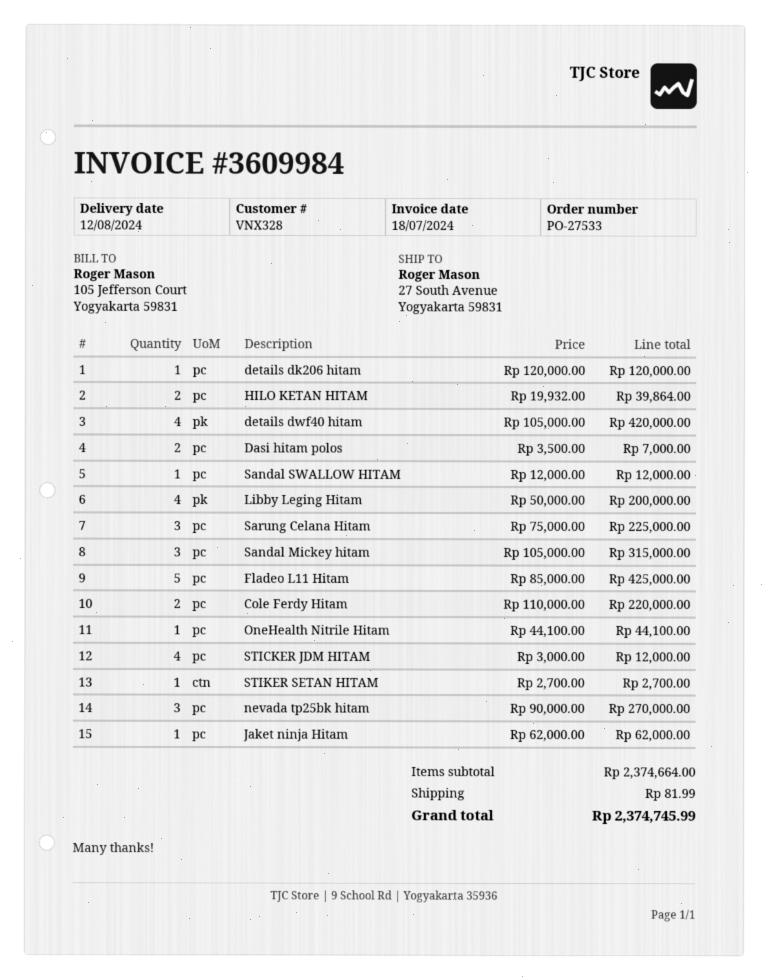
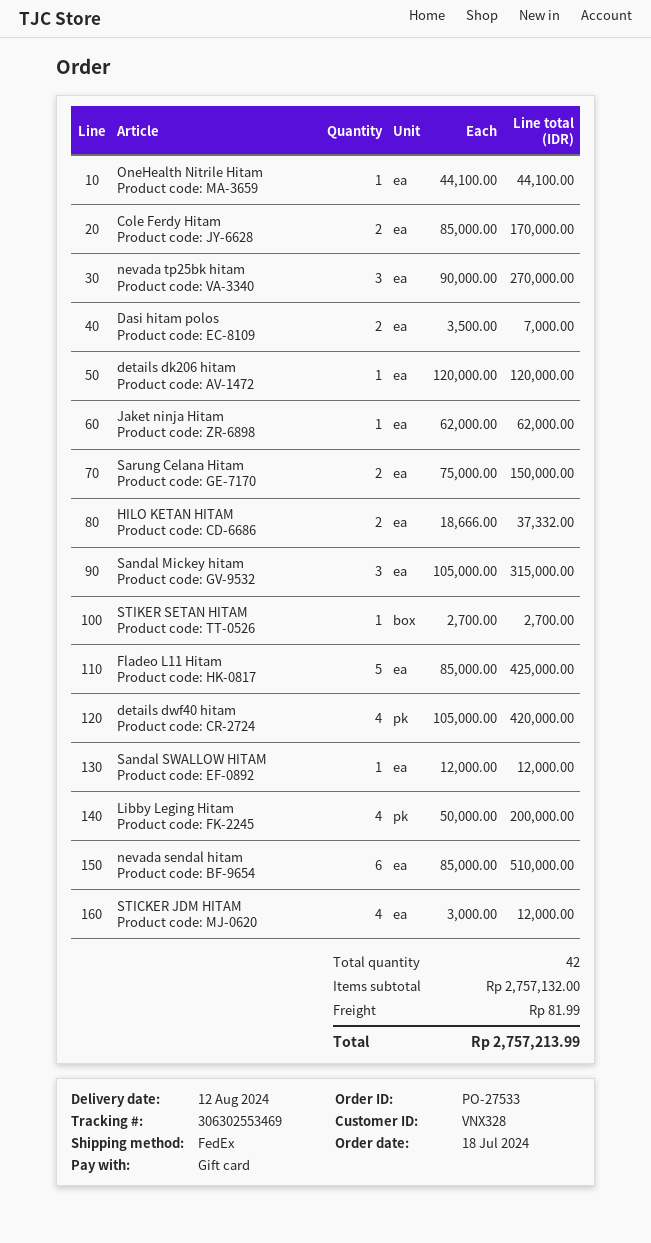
HILO KETAN HITAM: 2 x 19932.00 = 39864.00 -> 2 x 18666.00 = 37332.00
Sarung Celana Hitam: 3 x 75000.00 = 225000.00 -> 2 x 75000.00 = 150000.00
Cole Ferdy Hitam: 2 x 110000.00 = 220000.00 -> 2 x 85000.00 = 170000.00
nevada sendal hitam: none -> 6 x 85000.00 = 510000.00
subtotal: 2374664.00 -> 2757132.00
total: 2374745.99 -> 2757213.99

